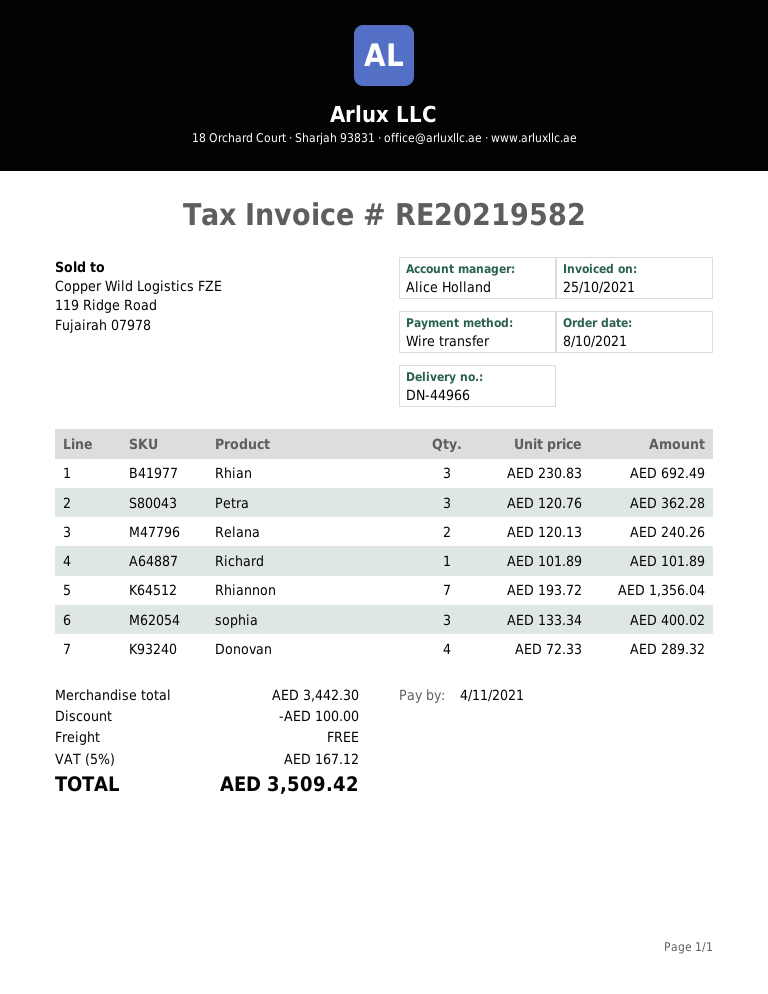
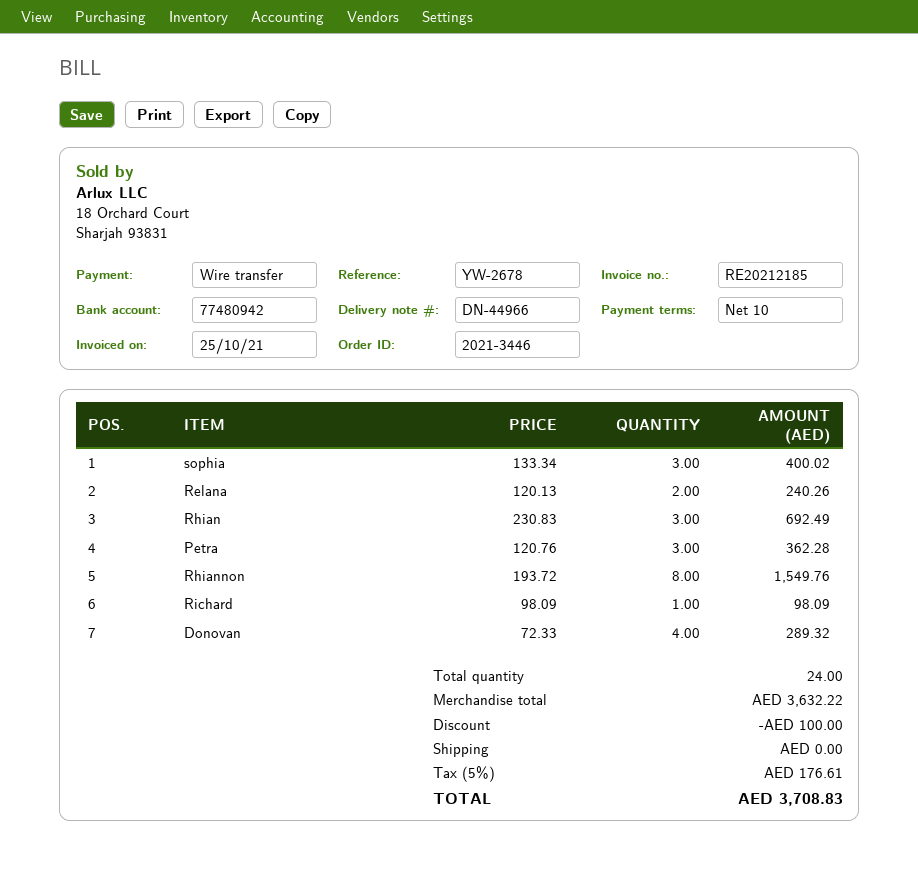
invoice number: RE20219582 -> RE20212185
Richard: 1 x 101.89 = 101.89 -> 1 x 98.09 = 98.09
Rhiannon: 7 x 193.72 = 1356.04 -> 8 x 193.72 = 1549.76
subtotal: 3442.30 -> 3632.22
tax: 5% = 167.12 -> 5% = 176.61
total: 3509.42 -> 3708.83

